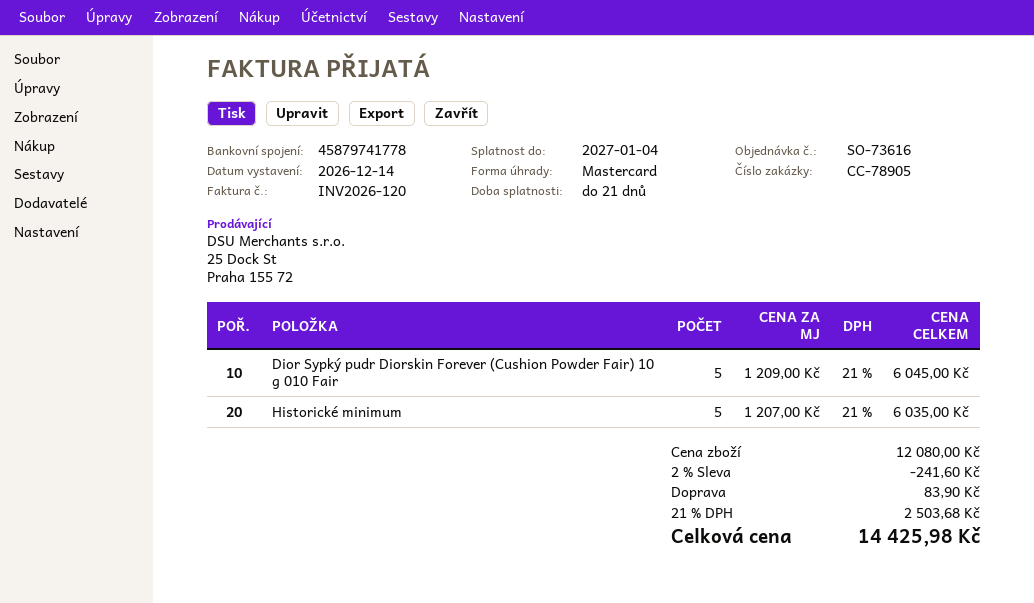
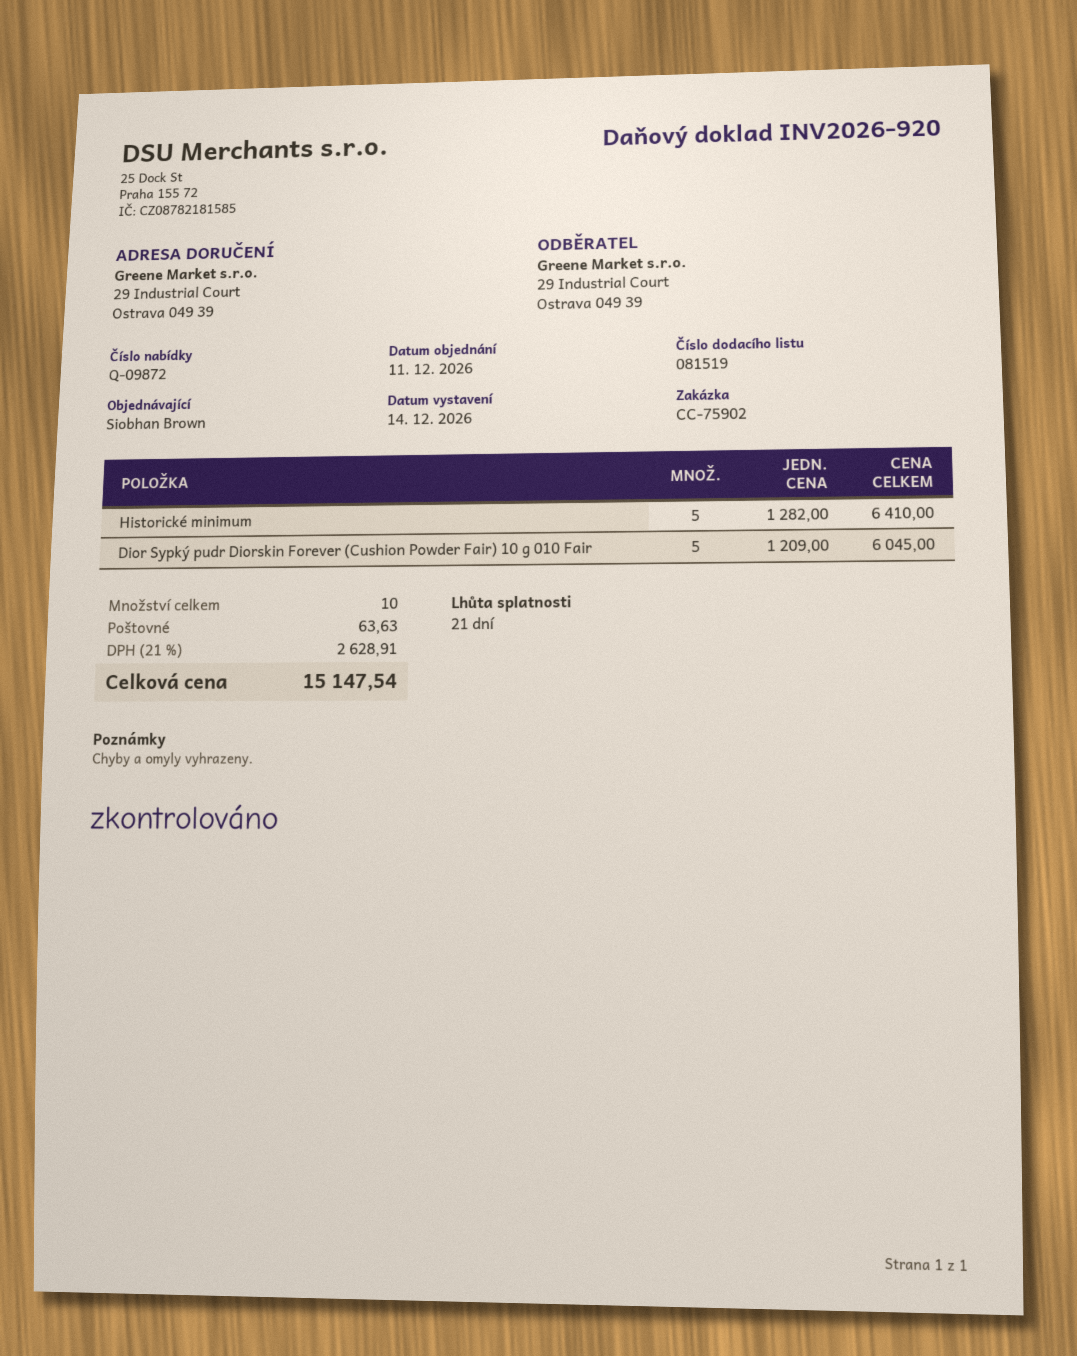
invoice number: INV2026-120 -> INV2026-920
reference: CC-78905 -> CC-75902
Historické minimum: 5 x 1207.00 = 6035.00 -> 5 x 1282.00 = 6410.00
discount: 2% = 241.60 -> none
shipping: 83.90 -> 63.63
tax: 21% = 2503.68 -> 21% = 2628.91
total: 14425.98 -> 15147.54

